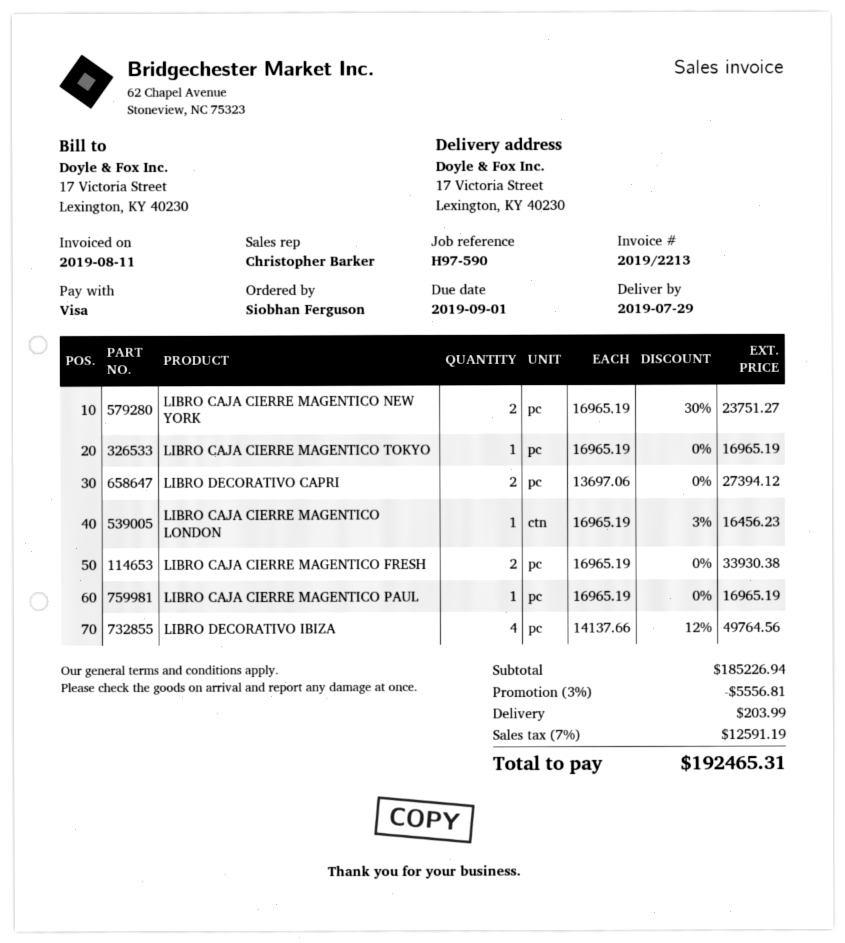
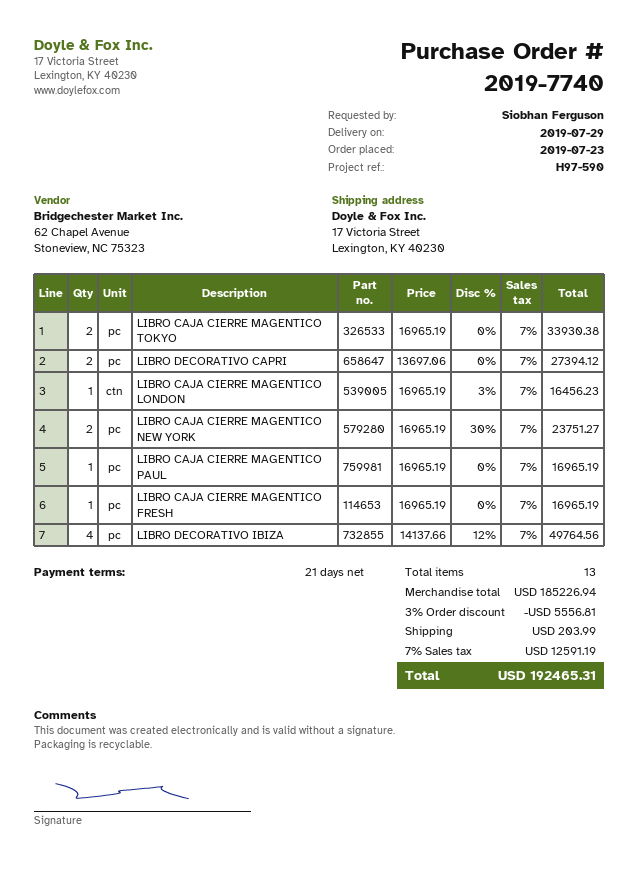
LIBRO CAJA CIERRE MAGENTICO TOKYO: 1 x 16965.19 = 16965.19 -> 2 x 16965.19 = 33930.38
LIBRO CAJA CIERRE MAGENTICO FRESH: 2 x 16965.19 = 33930.38 -> 1 x 16965.19 = 16965.19

